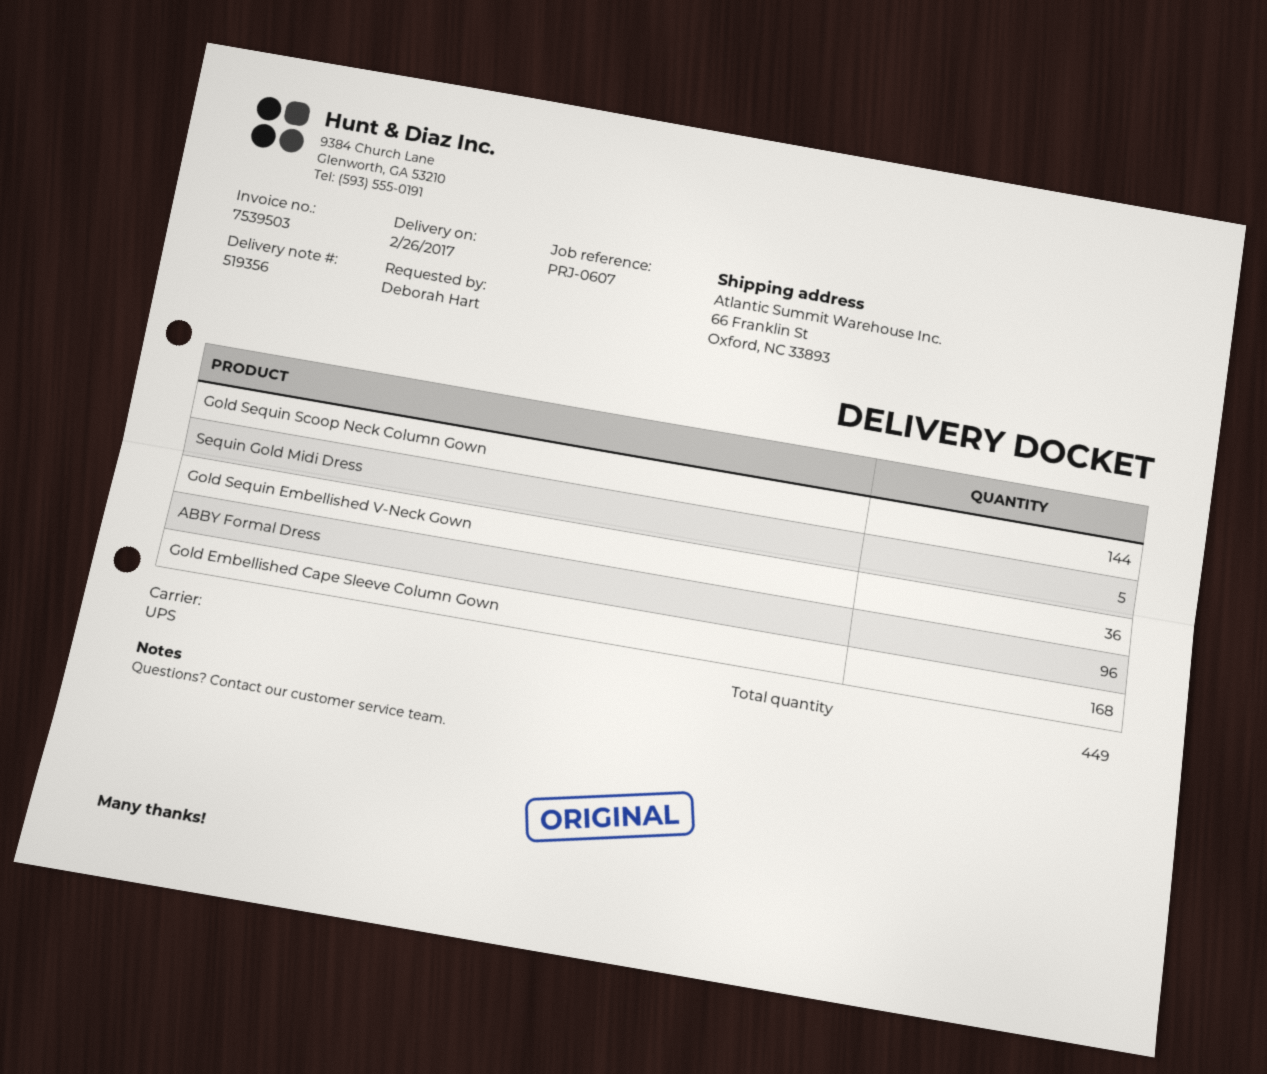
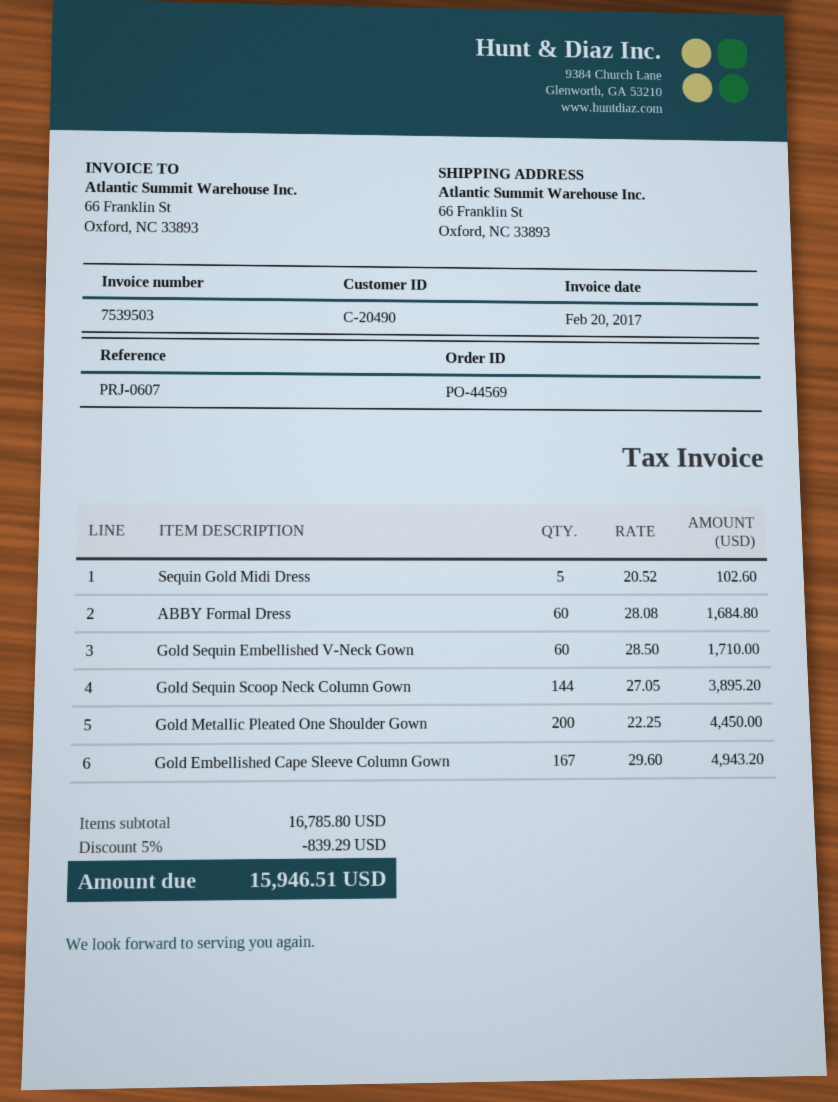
Gold Sequin Embellished V-Neck Gown: 36 -> 60
ABBY Formal Dress: 96 -> 60
Gold Embellished Cape Sleeve Column Gown: 168 -> 167
Gold Metallic Pleated One Shoulder Gown: none -> 200

